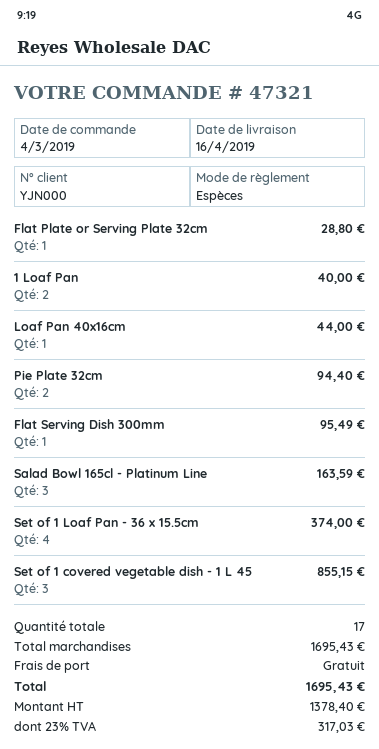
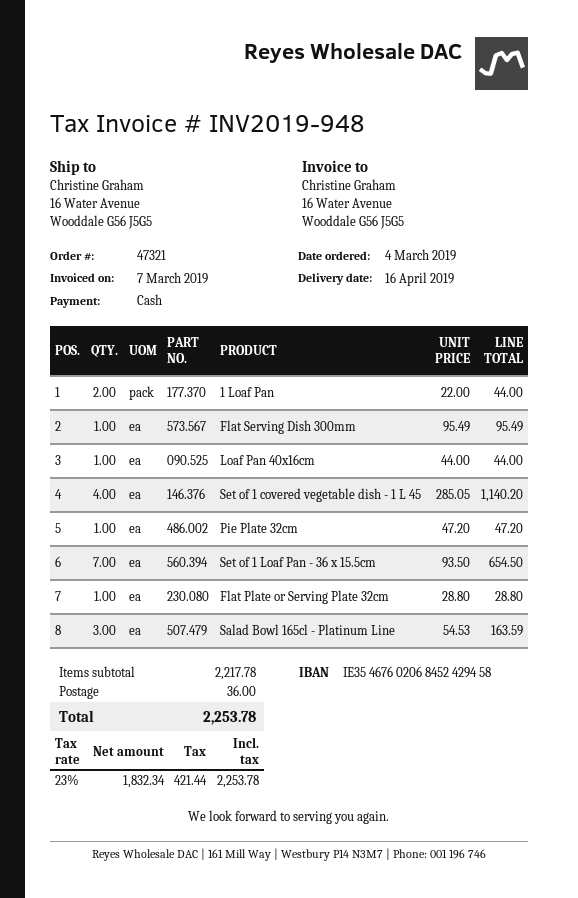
1 Loaf Pan: 2 for 40.00 -> 2 for 44.00
Pie Plate 32cm: 2 for 94.40 -> 1 for 47.20
Set of 1 Loaf Pan - 36 x 15.5cm: 4 for 374.00 -> 7 for 654.50
Set of 1 covered vegetable dish - 1 L 45: 3 for 855.15 -> 4 for 1140.20
subtotal: 1695.43 -> 2217.78
shipping: 0.00 -> 36.00
net: 1378.40 -> 1832.34
tax: 23% = 317.03 -> 23% = 421.44
total: 1695.43 -> 2253.78

